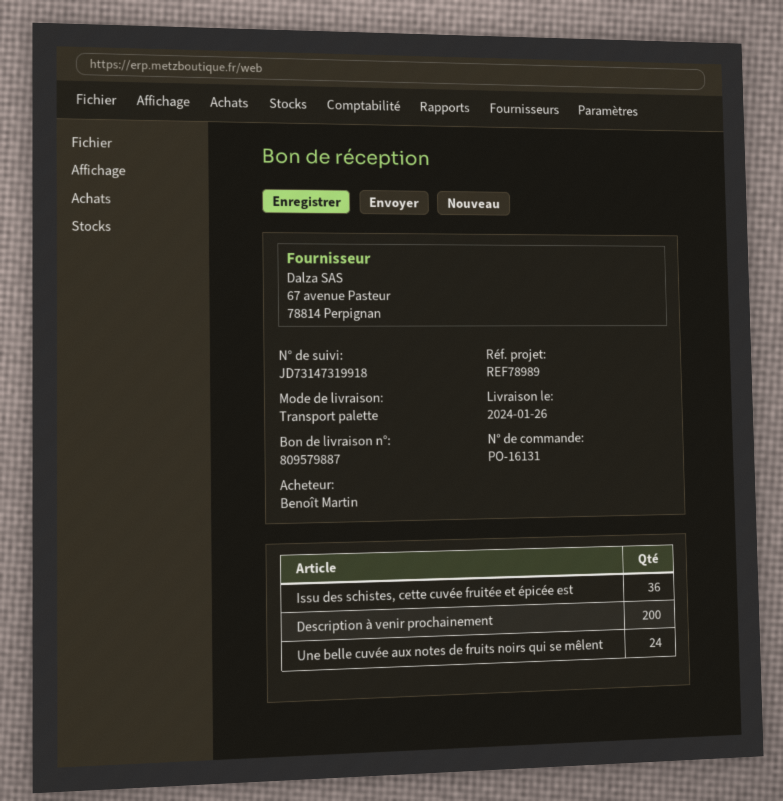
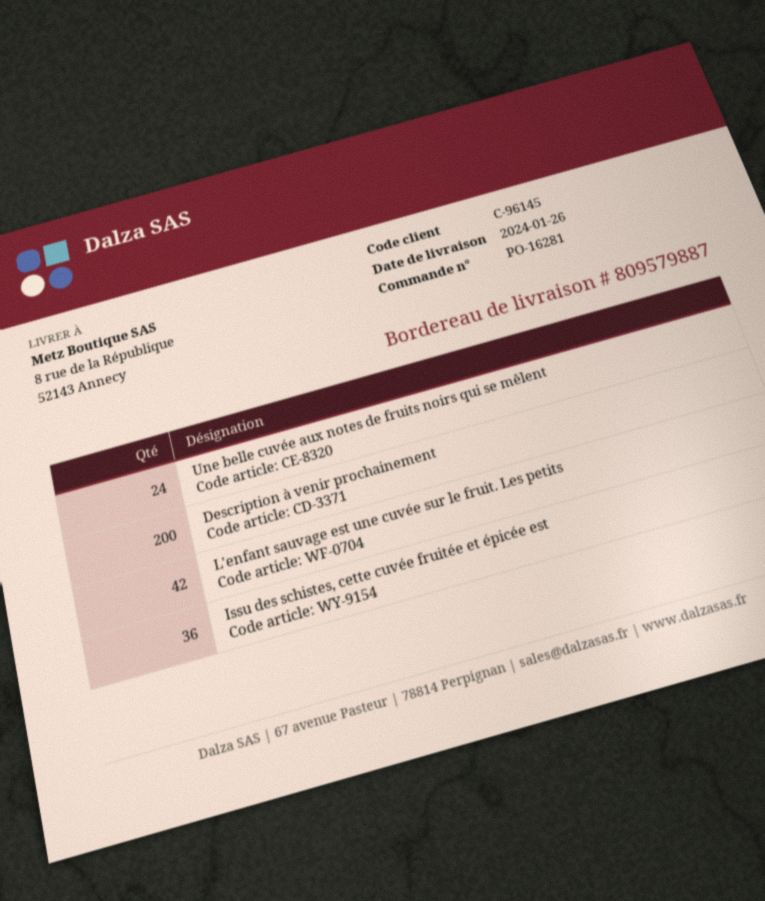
order number: PO-16131 -> PO-16281
L'enfant sauvage est une cuvée sur le fruit. Les petits: none -> 42

